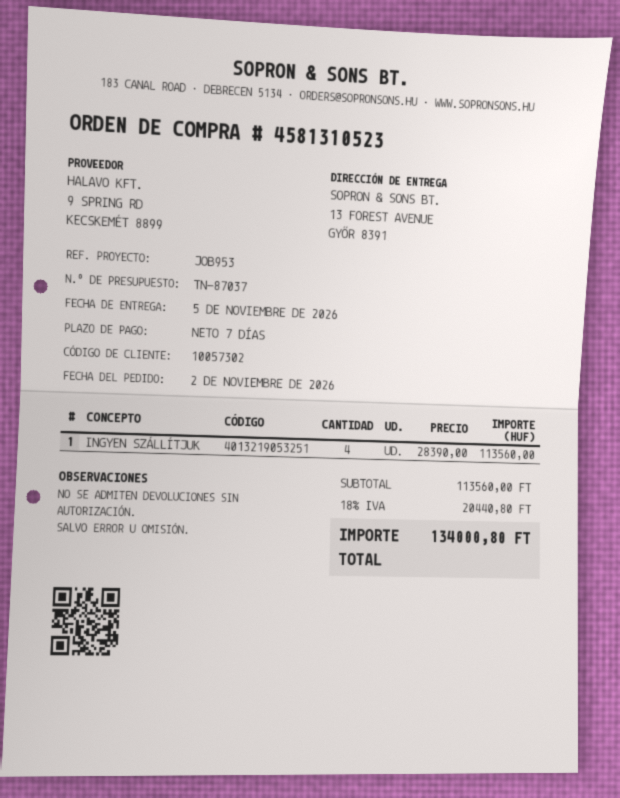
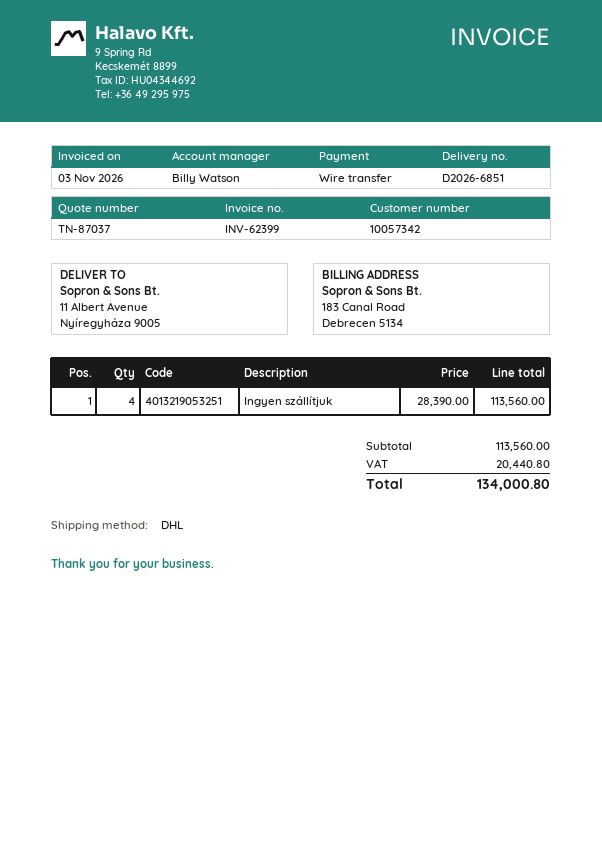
customer number: 10057302 -> 10057342
ship to: 13 FOREST AVENUE, GYŐR 8391 -> 11 Albert Avenue, Nyíregyháza 9005

